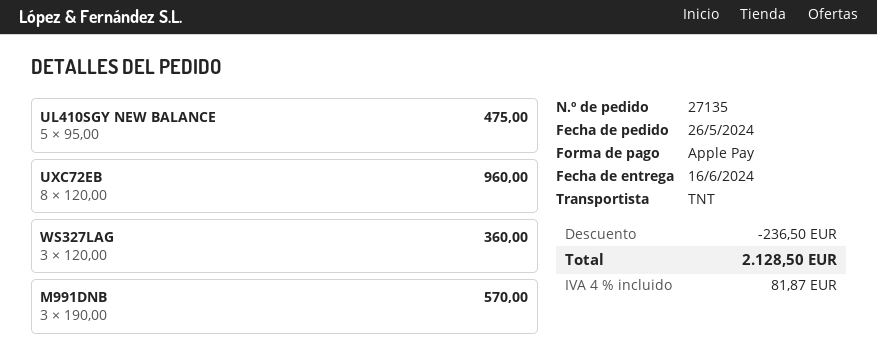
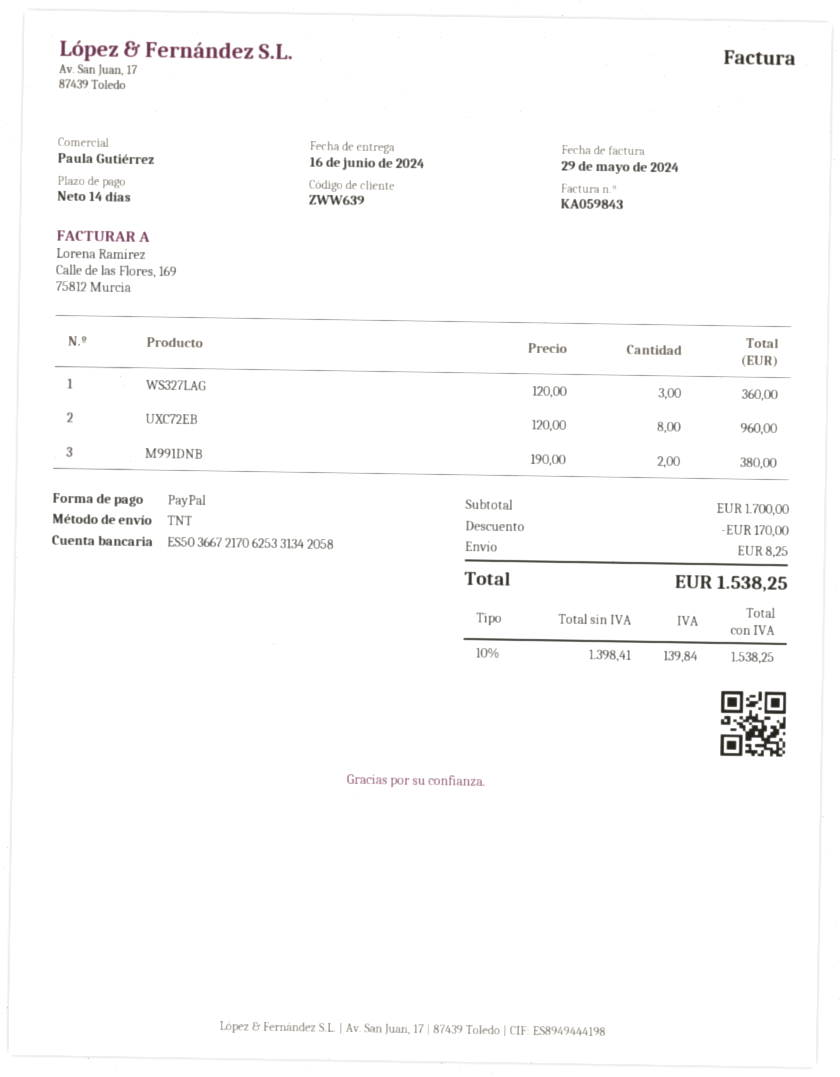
payment method: Apple Pay -> PayPal
UL410SGY NEW BALANCE: 5 x 95.00 = 475.00 -> none
M991DNB: 3 x 190.00 = 570.00 -> 2 x 190.00 = 380.00
discount: 236.50 -> 170.00
shipping: none -> 8.25
tax: 4% = 81.87 -> 10% = 139.84
total: 2128.50 -> 1538.25

